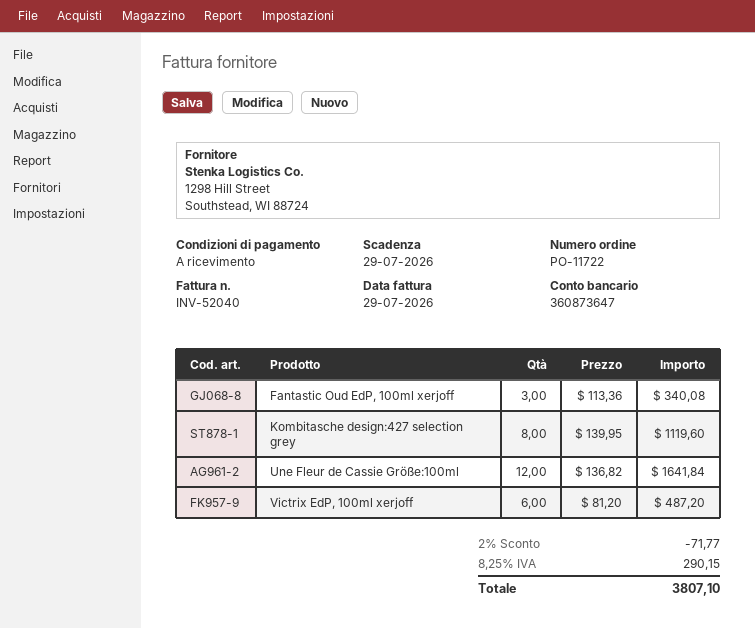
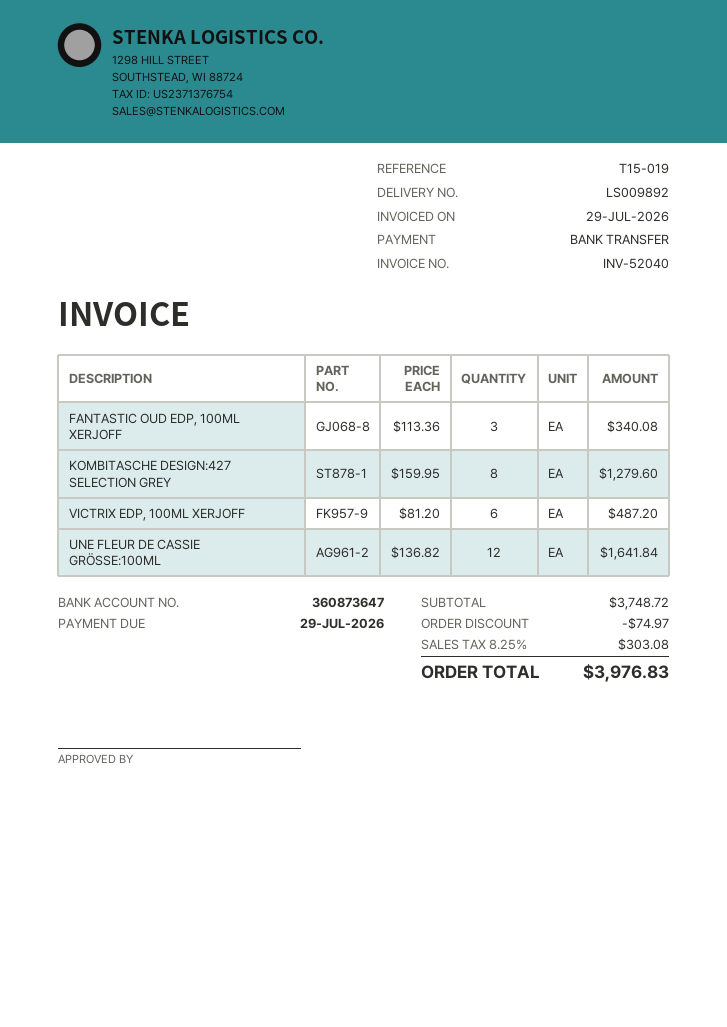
Kombitasche design:427 selection grey: 8 x 139.95 = 1119.60 -> 8 x 159.95 = 1279.60
discount: 71.77 -> 74.97
tax: 8.25% = 290.15 -> 8.25% = 303.08
total: 3807.10 -> 3976.83

